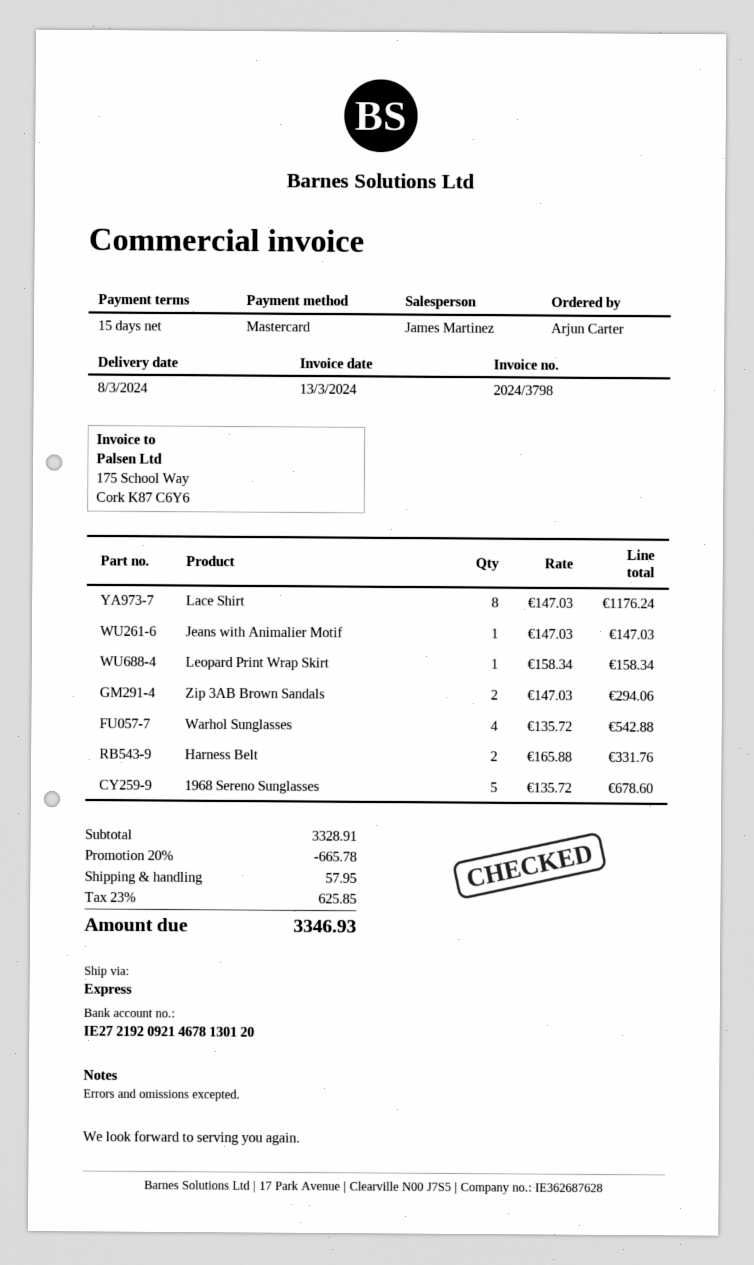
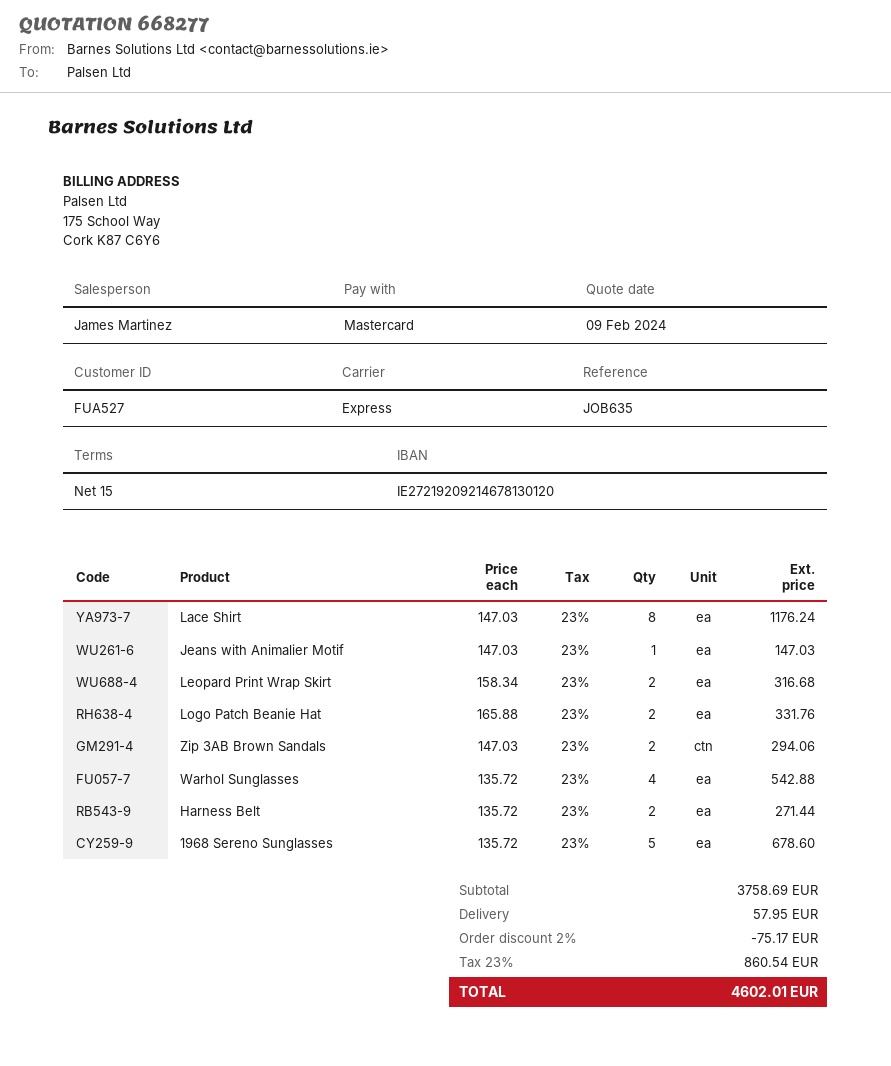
Leopard Print Wrap Skirt: 1 x 158.34 = 158.34 -> 2 x 158.34 = 316.68
Harness Belt: 2 x 165.88 = 331.76 -> 2 x 135.72 = 271.44
Logo Patch Beanie Hat: none -> 2 x 165.88 = 331.76
subtotal: 3328.91 -> 3758.69
discount: 20% = 665.78 -> 2% = 75.17
tax: 23% = 625.85 -> 23% = 860.54
total: 3346.93 -> 4602.01

